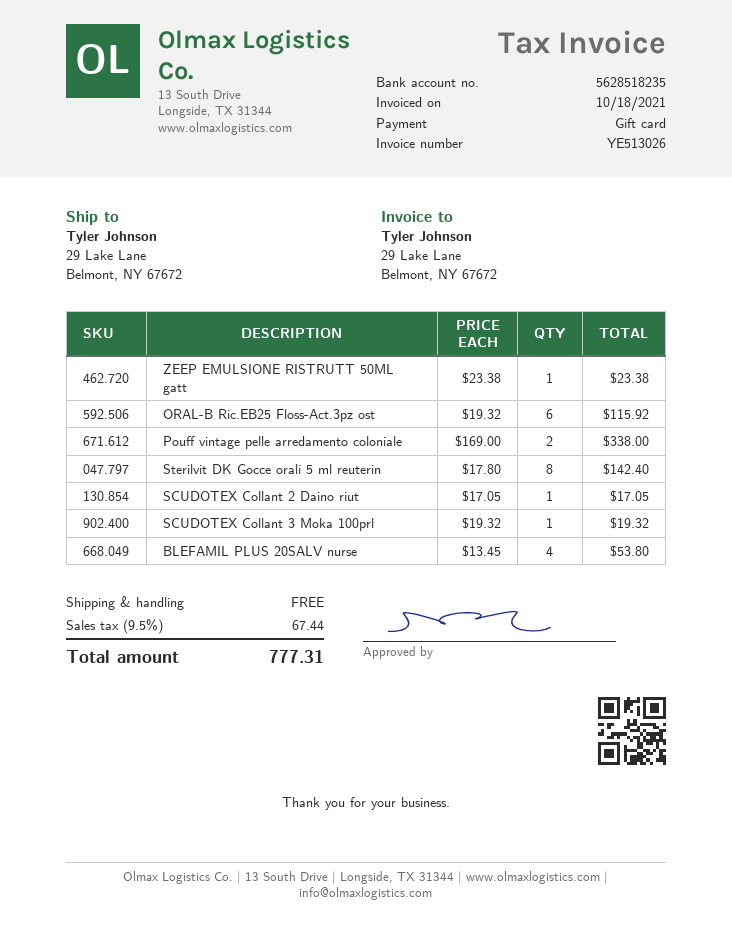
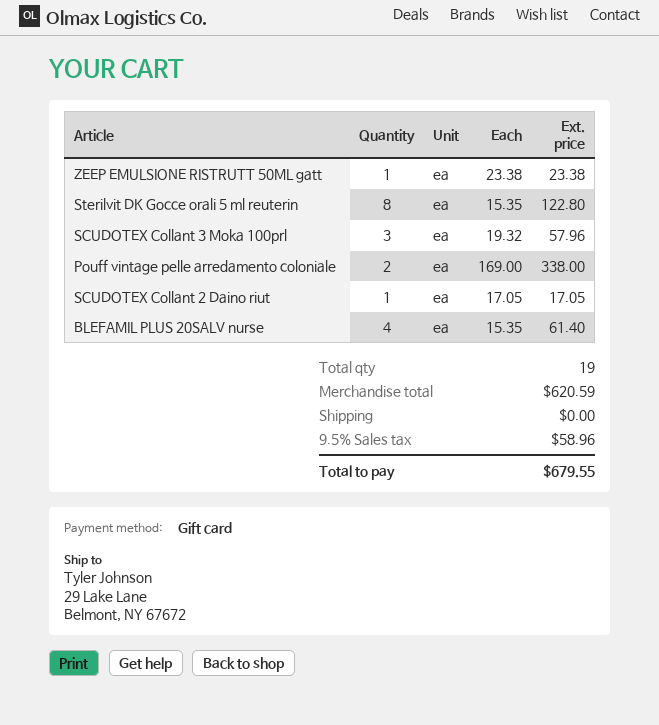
ORAL-B Ric.EB25 Floss-Act.3pz ost: 6 x 19.32 = 115.92 -> none
Sterilvit DK Gocce orali 5 ml reuterin: 8 x 17.80 = 142.40 -> 8 x 15.35 = 122.80
SCUDOTEX Collant 3 Moka 100prl: 1 x 19.32 = 19.32 -> 3 x 19.32 = 57.96
BLEFAMIL PLUS 20SALV nurse: 4 x 13.45 = 53.80 -> 4 x 15.35 = 61.40
tax: 9.5% = 67.44 -> 9.5% = 58.96
total: 777.31 -> 679.55

